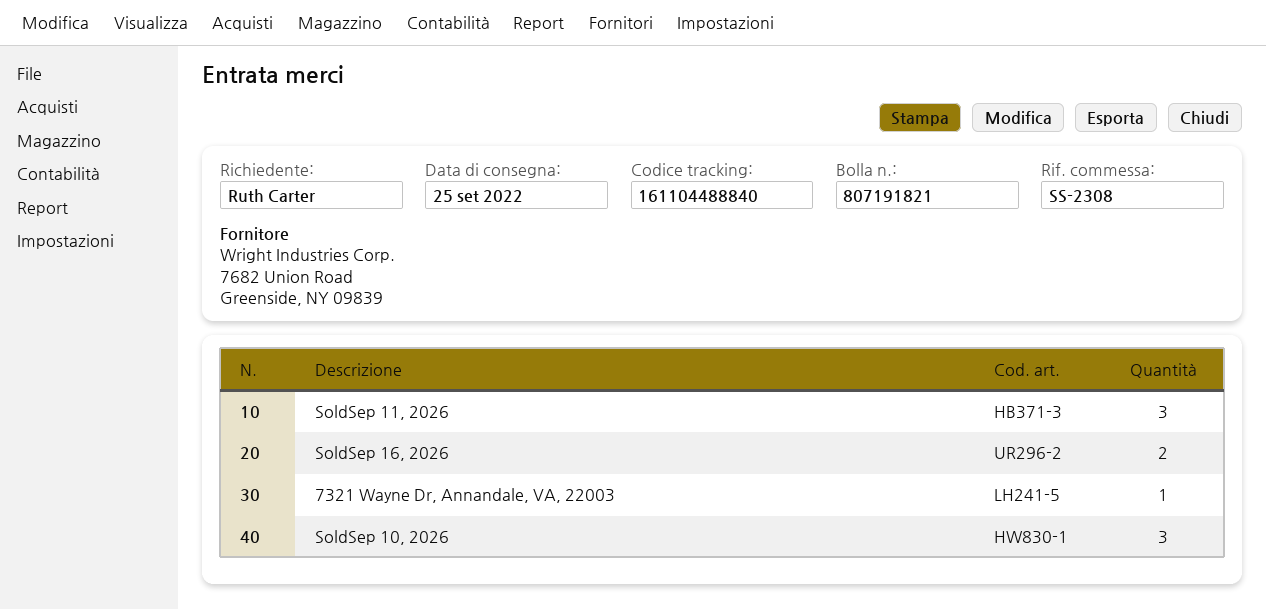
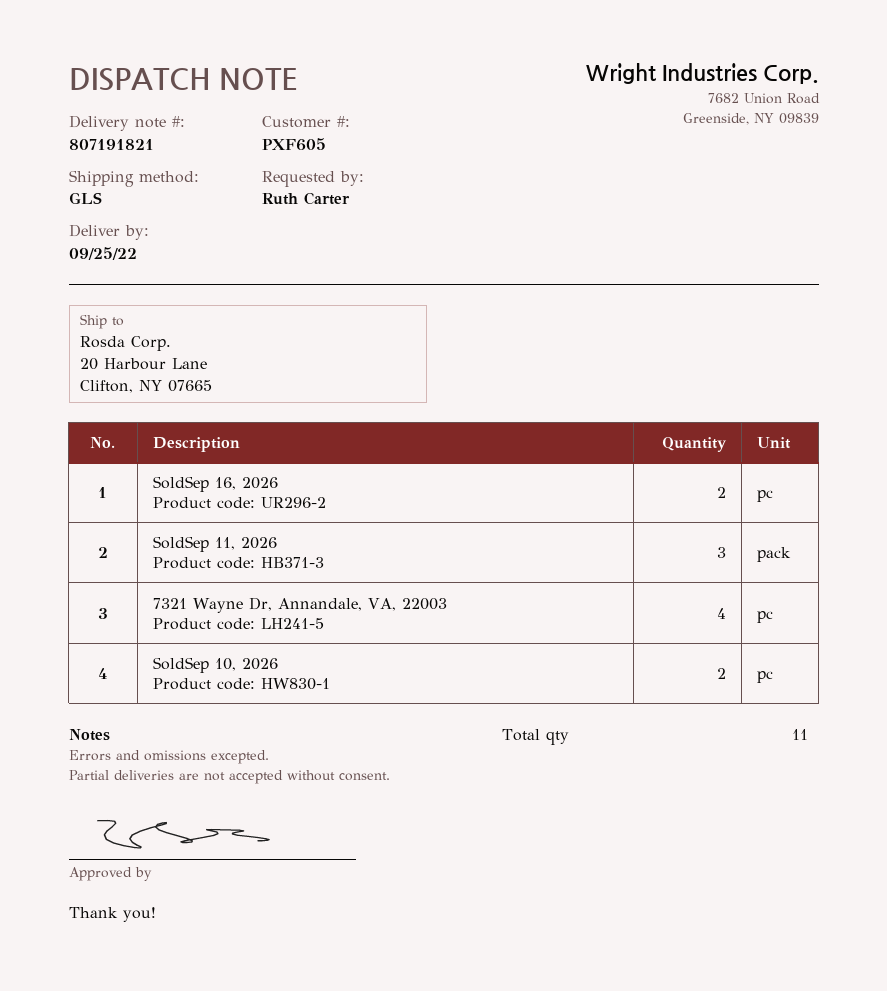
7321 Wayne Dr, Annandale, VA, 22003: 1 -> 4
SoldSep 10, 2026: 3 -> 2

